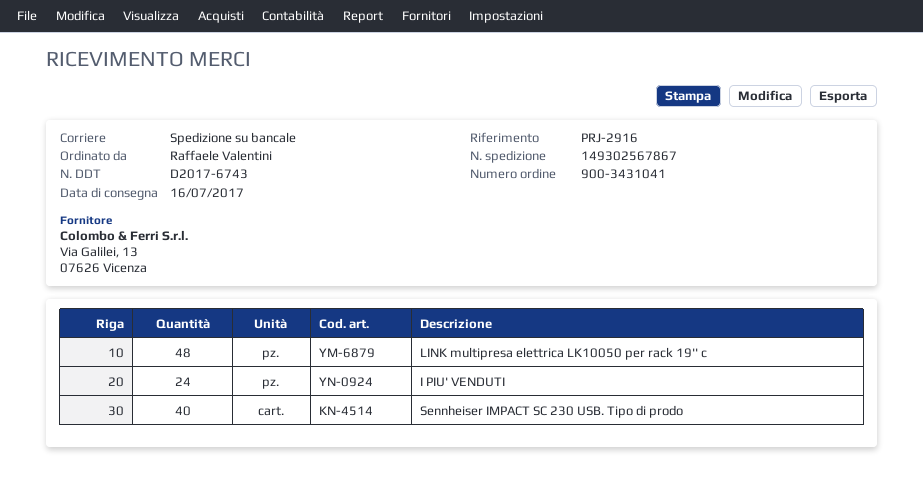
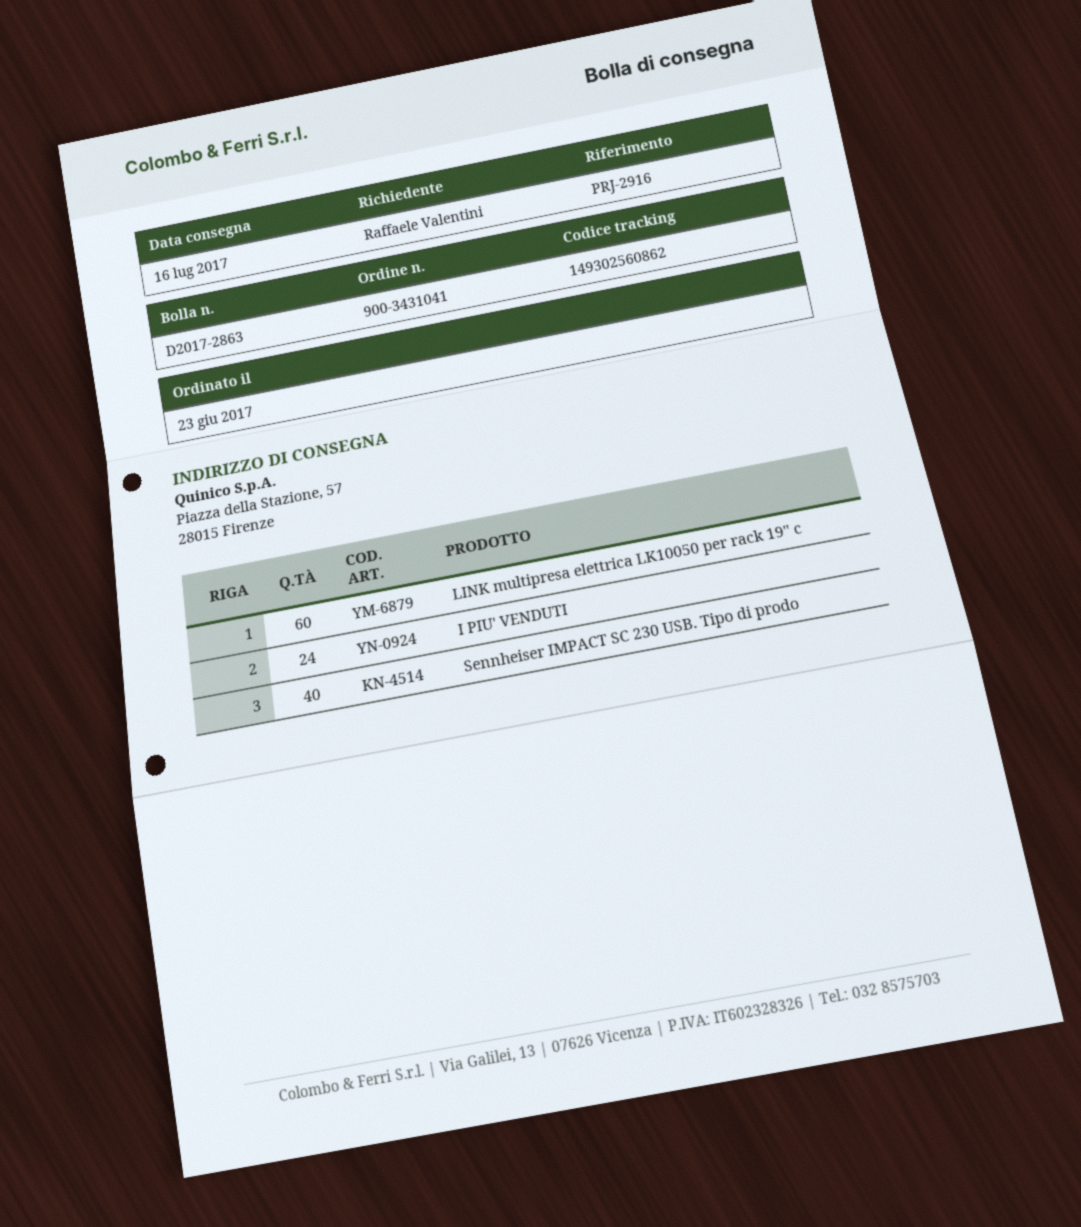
delivery note number: D2017-6743 -> D2017-2863
tracking number: 149302567867 -> 149302560862
LINK multipresa elettrica LK10050 per rack 19'' c: 48 -> 60

